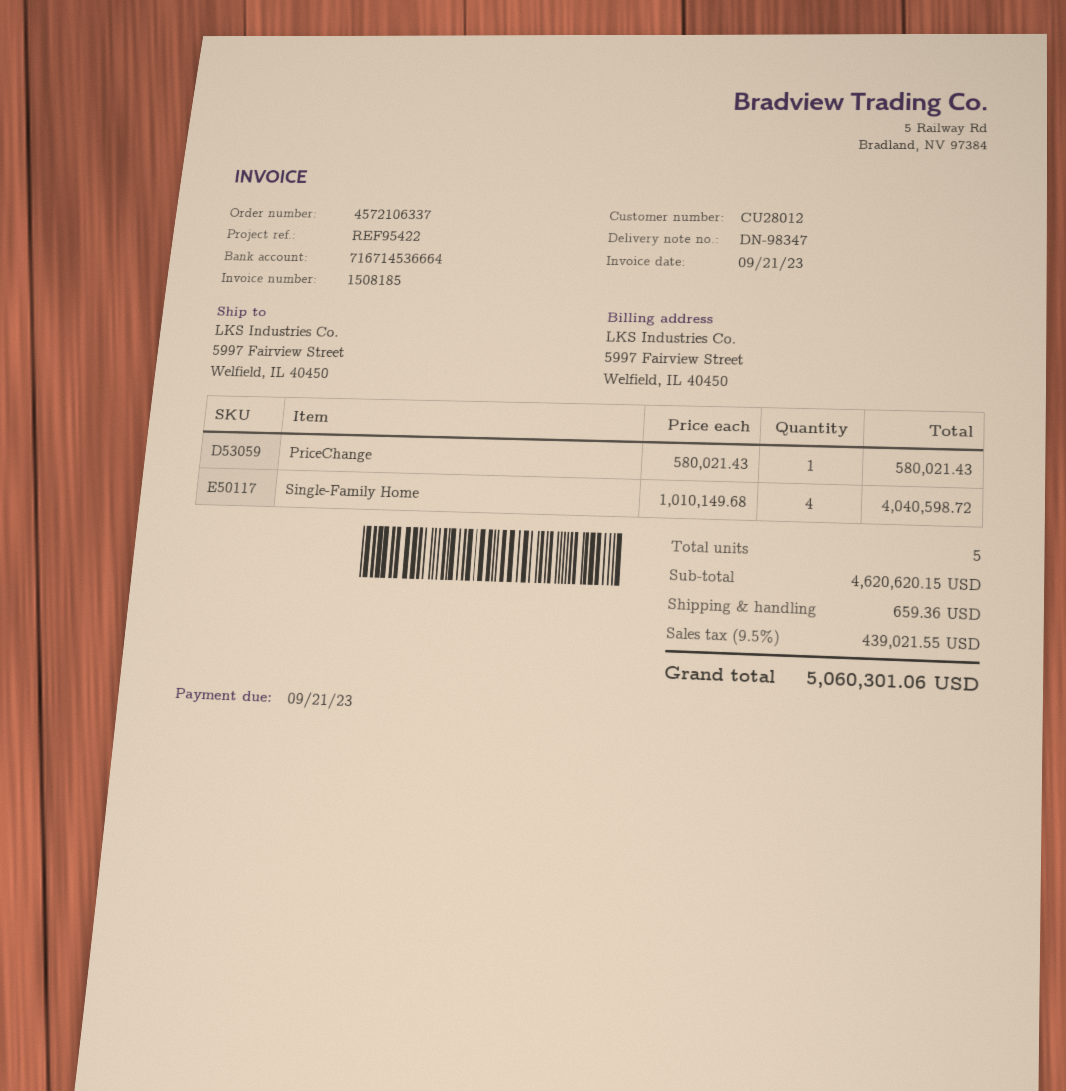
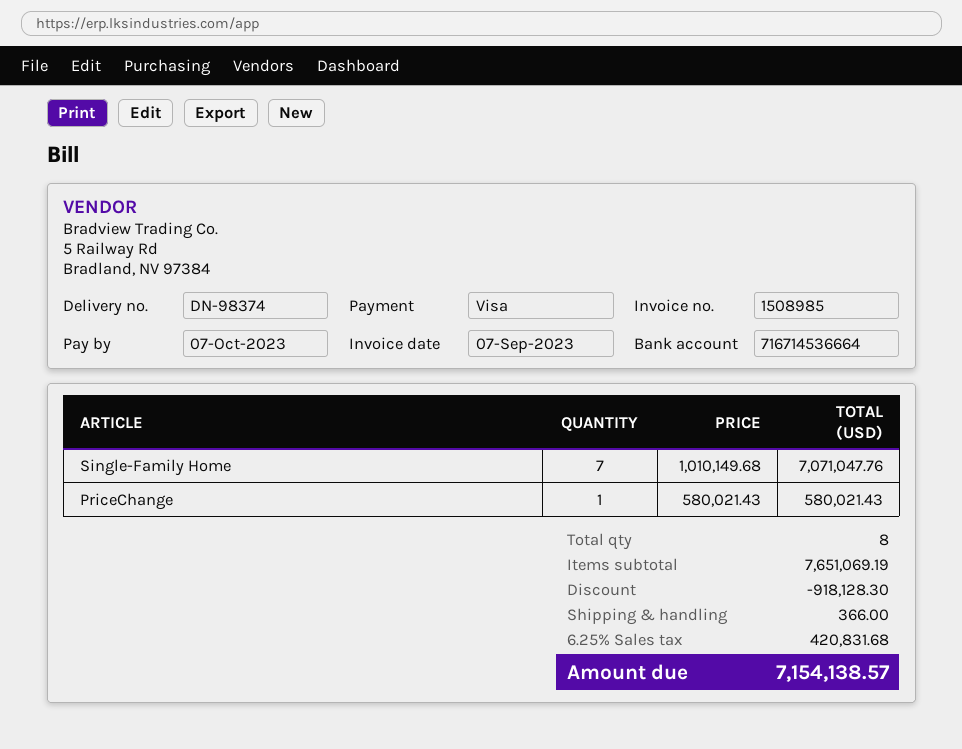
delivery note number: DN-98347 -> DN-98374
invoice number: 1508185 -> 1508985
invoice date: 2023-09-21 -> 2023-09-07
due date: 2023-09-21 -> 2023-10-07
Single-Family Home: 4 x 1010149.68 = 4040598.72 -> 7 x 1010149.68 = 7071047.76
total quantity: 5 -> 8
subtotal: 4620620.15 -> 7651069.19
discount: none -> 918128.30
shipping: 659.36 -> 366.00
tax: 9.5% = 439021.55 -> 6.25% = 420831.68
total: 5060301.06 -> 7154138.57

